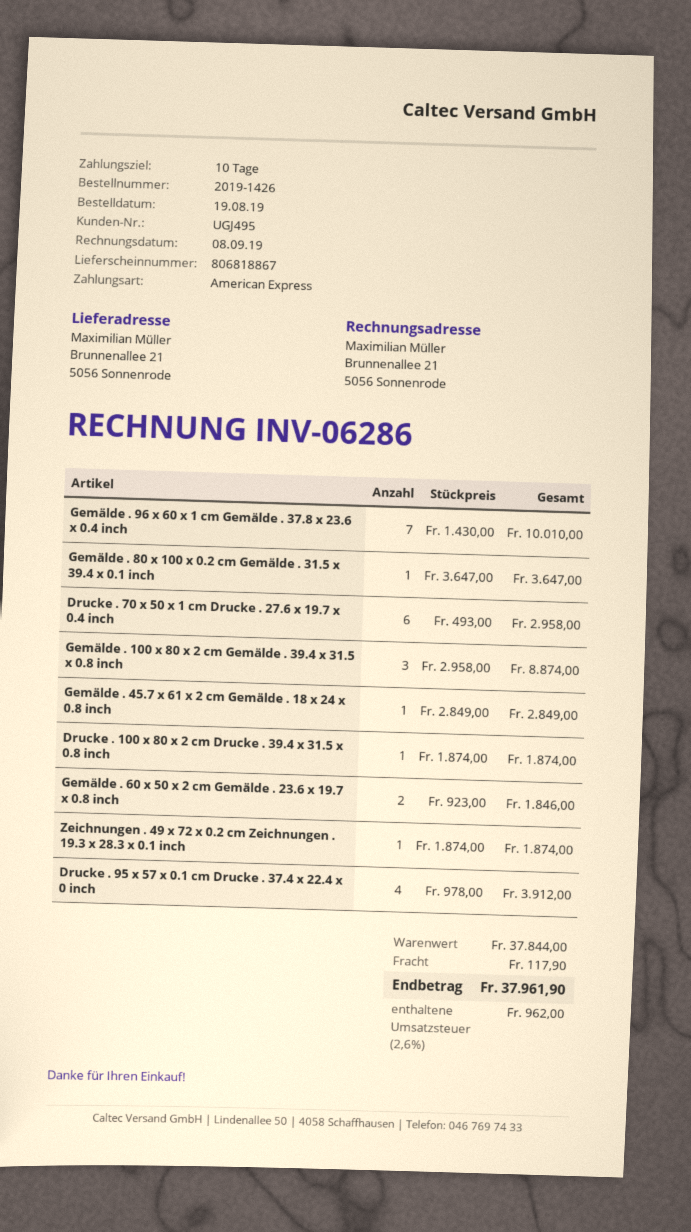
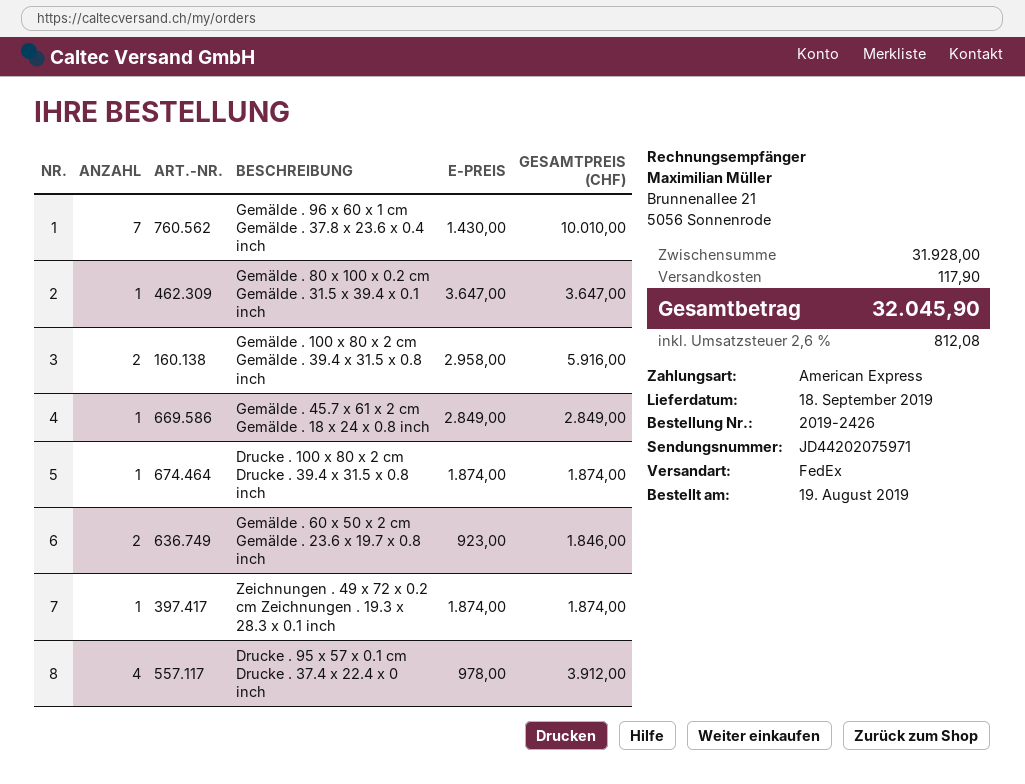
order number: 2019-1426 -> 2019-2426
Drucke . 70 x 50 x 1 cm Drucke . 27.6 x 19.7 x 0.4 inch: 6 x 493.00 = 2958.00 -> none
Gemälde . 100 x 80 x 2 cm Gemälde . 39.4 x 31.5 x 0.8 inch: 3 x 2958.00 = 8874.00 -> 2 x 2958.00 = 5916.00
subtotal: 37844.00 -> 31928.00
tax: 2.6% = 962.00 -> 2.6% = 812.08
total: 37961.90 -> 32045.90

